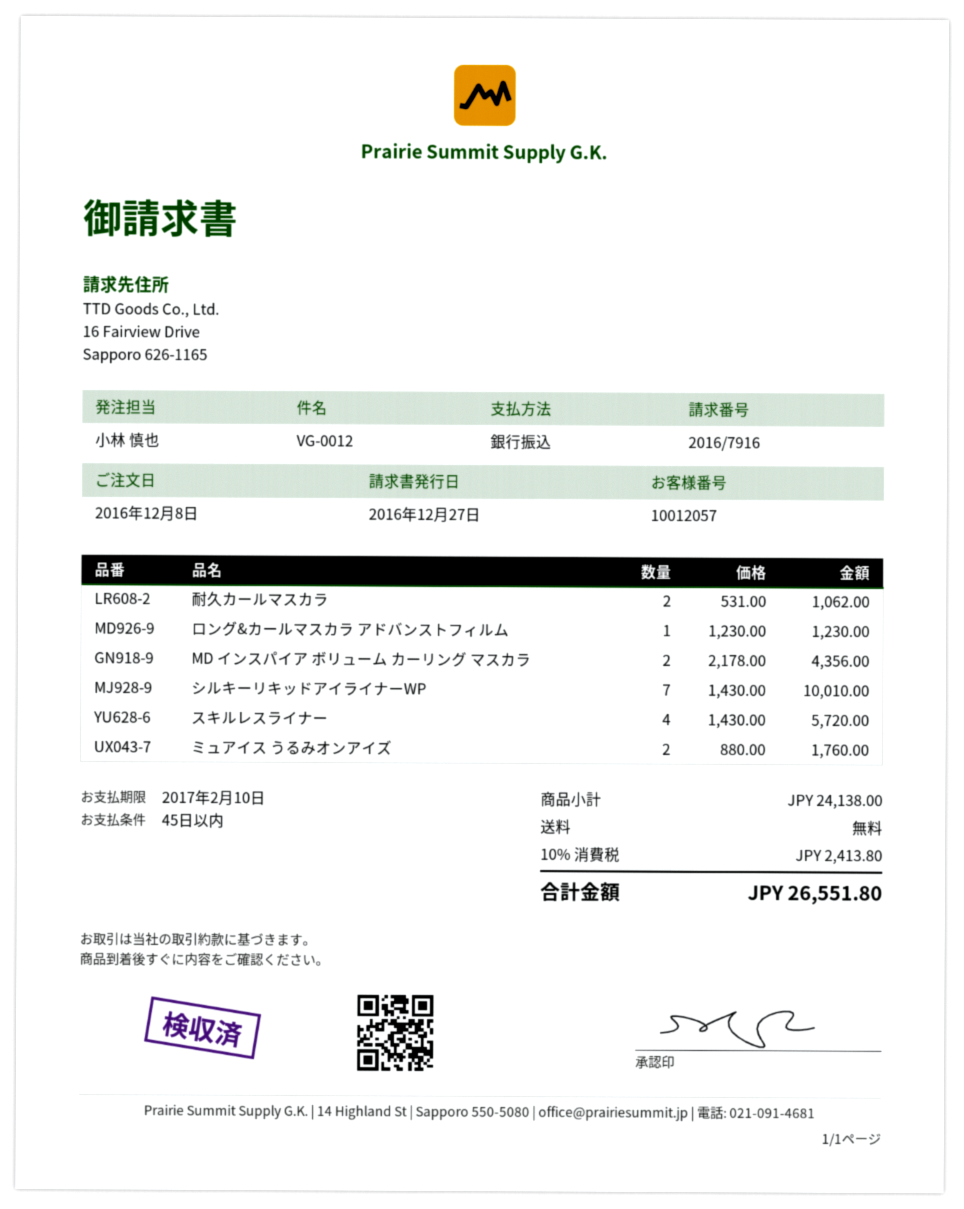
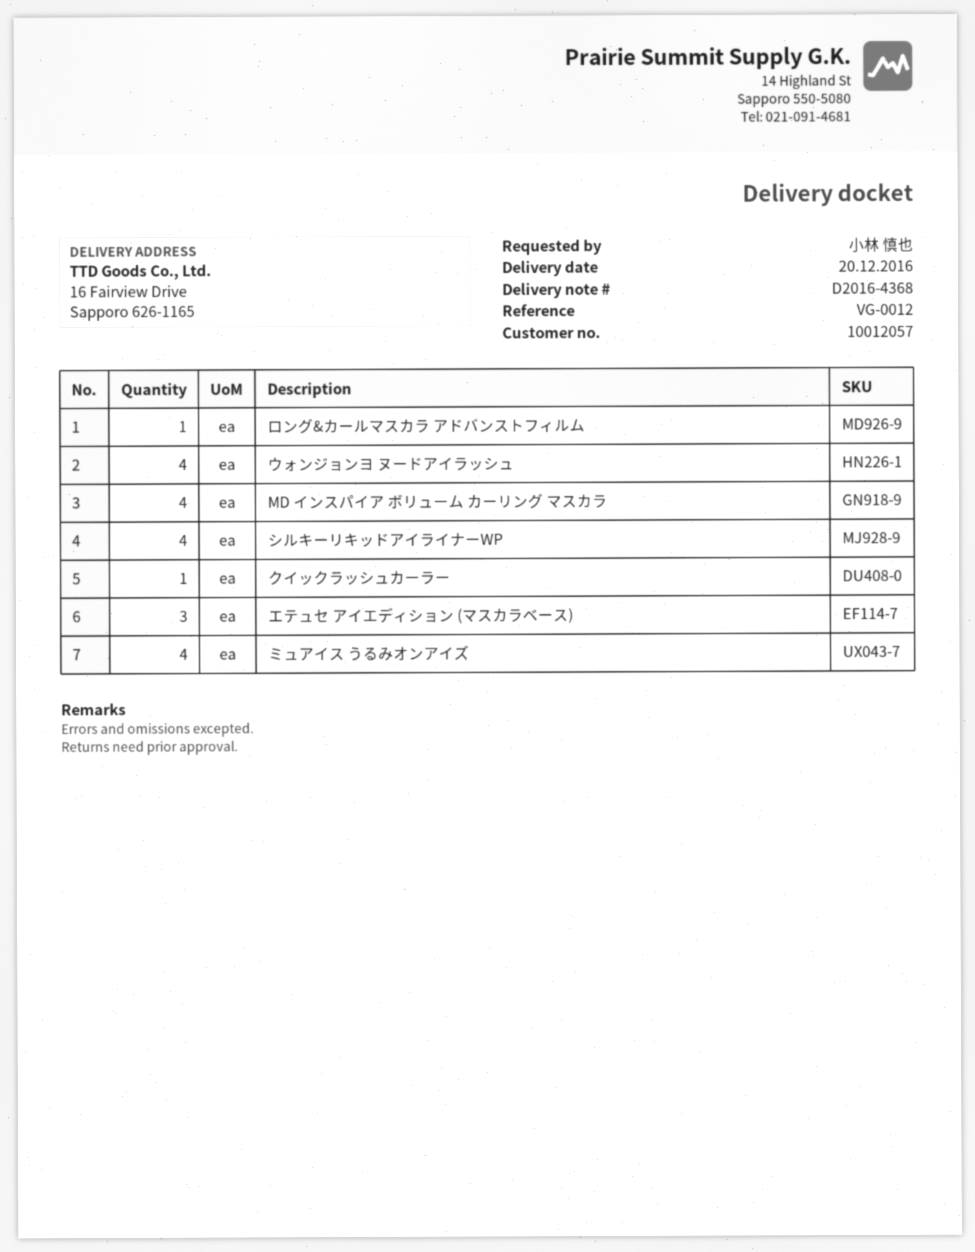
耐久カールマスカラ: 2 -> none
MD インスパイア ボリューム カーリング マスカラ: 2 -> 4
シルキーリキッドアイライナーWP: 7 -> 4
スキルレスライナー: 4 -> none
ミュアイス うるみオンアイズ: 2 -> 4
ウォンジョンヨ ヌードアイラッシュ: none -> 4
クイックラッシュカーラー: none -> 1
エテュセ アイエディション (マスカラベース): none -> 3

